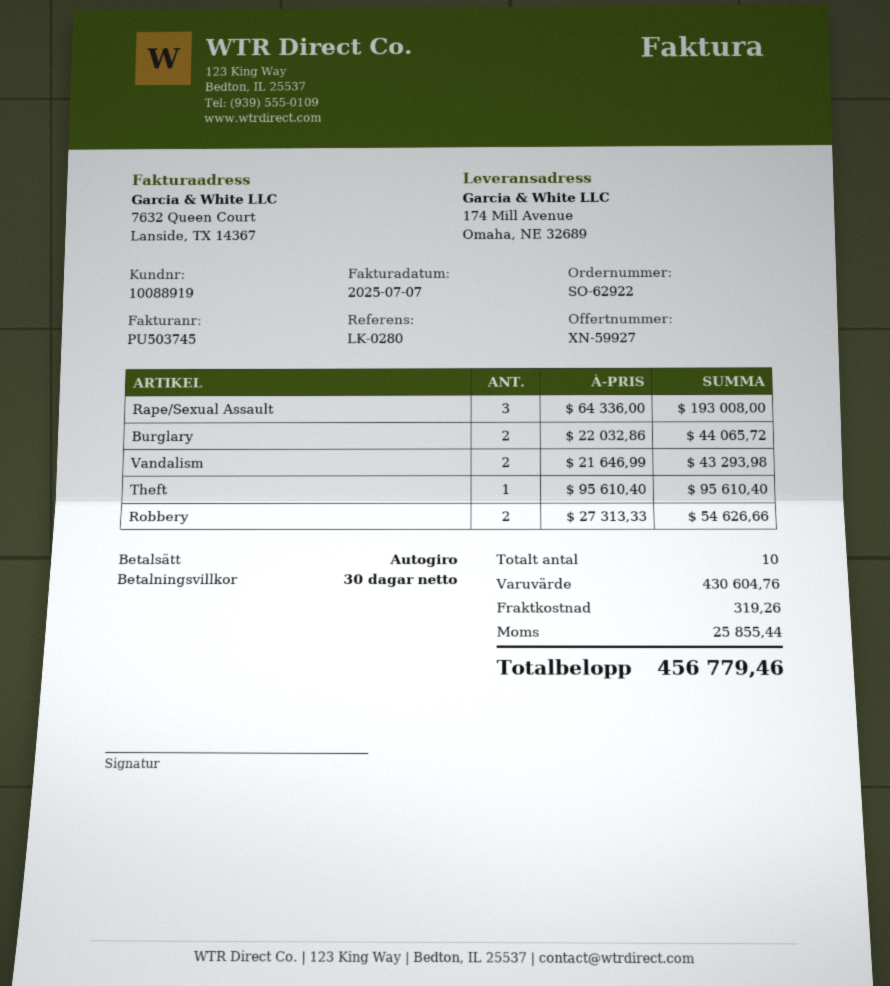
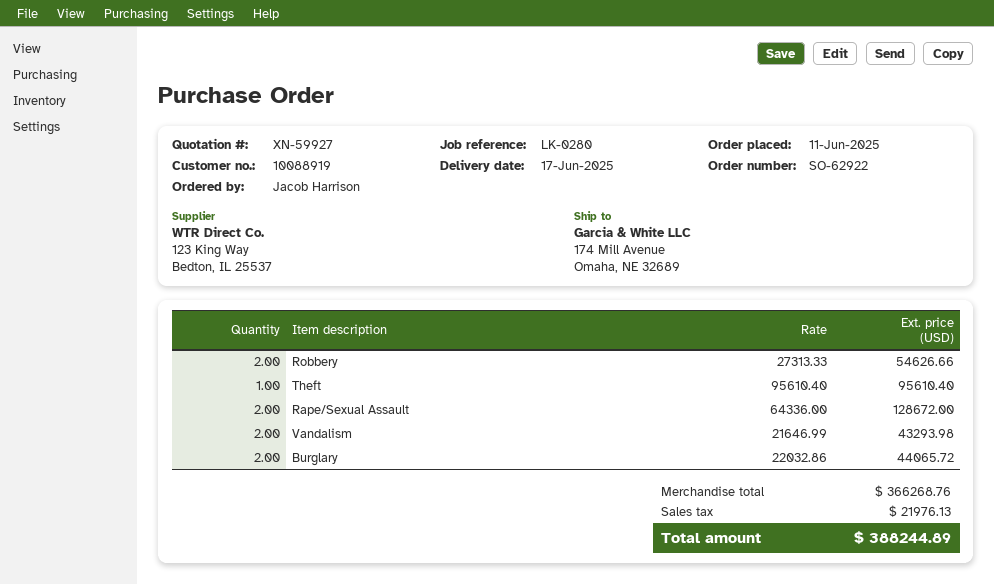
Rape/Sexual Assault: 3 x 64336.00 = 193008.00 -> 2 x 64336.00 = 128672.00
subtotal: 430604.76 -> 366268.76
shipping: 319.26 -> none
tax: 25855.44 -> 21976.13
total: 456779.46 -> 388244.89

